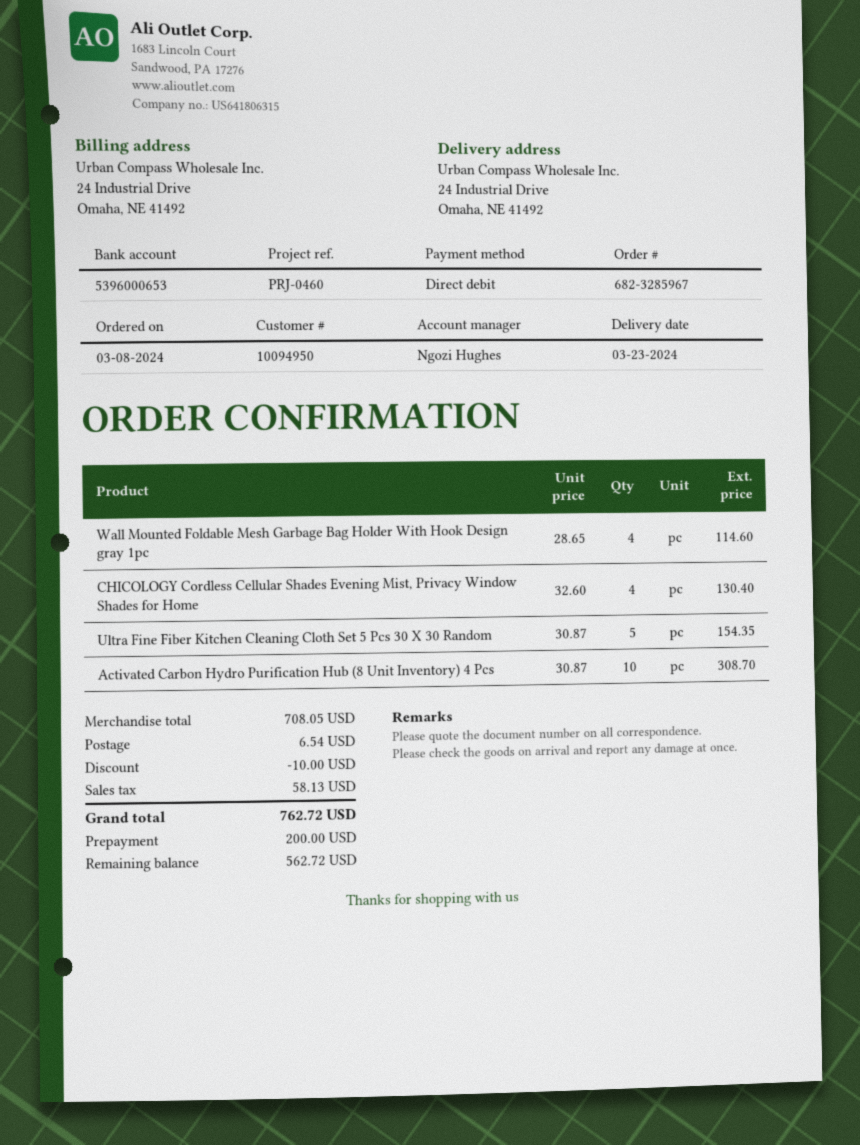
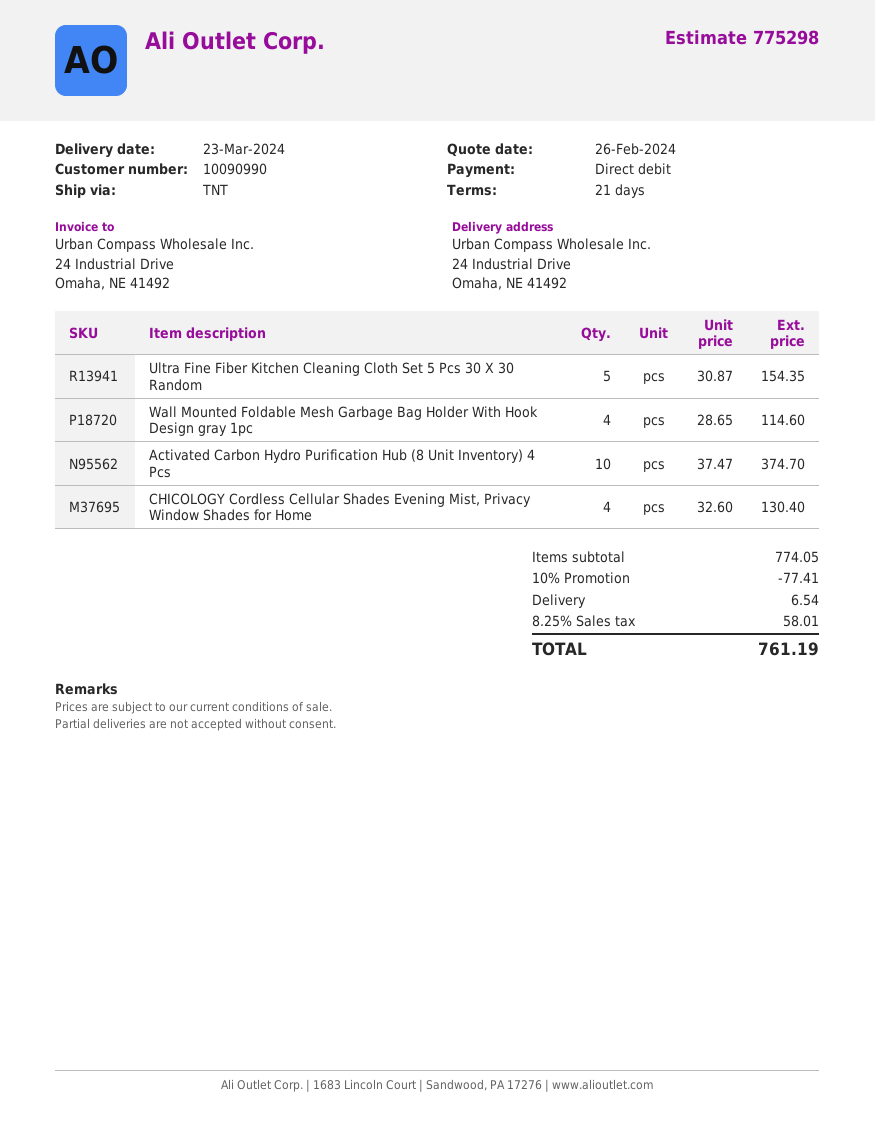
customer number: 10094950 -> 10090990
Activated Carbon Hydro Purification Hub (8 Unit Inventory) 4 Pcs: 10 x 30.87 = 308.70 -> 10 x 37.47 = 374.70
subtotal: 708.05 -> 774.05
discount: 10.00 -> 77.41
tax: 58.13 -> 58.01
total: 762.72 -> 761.19

